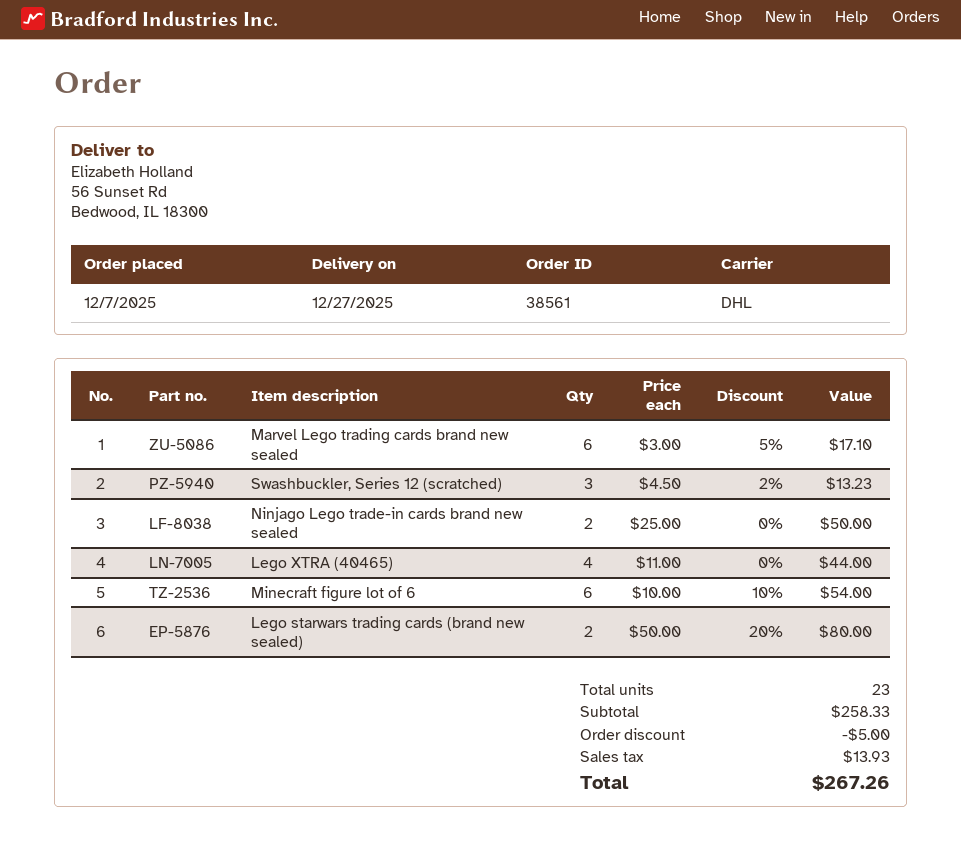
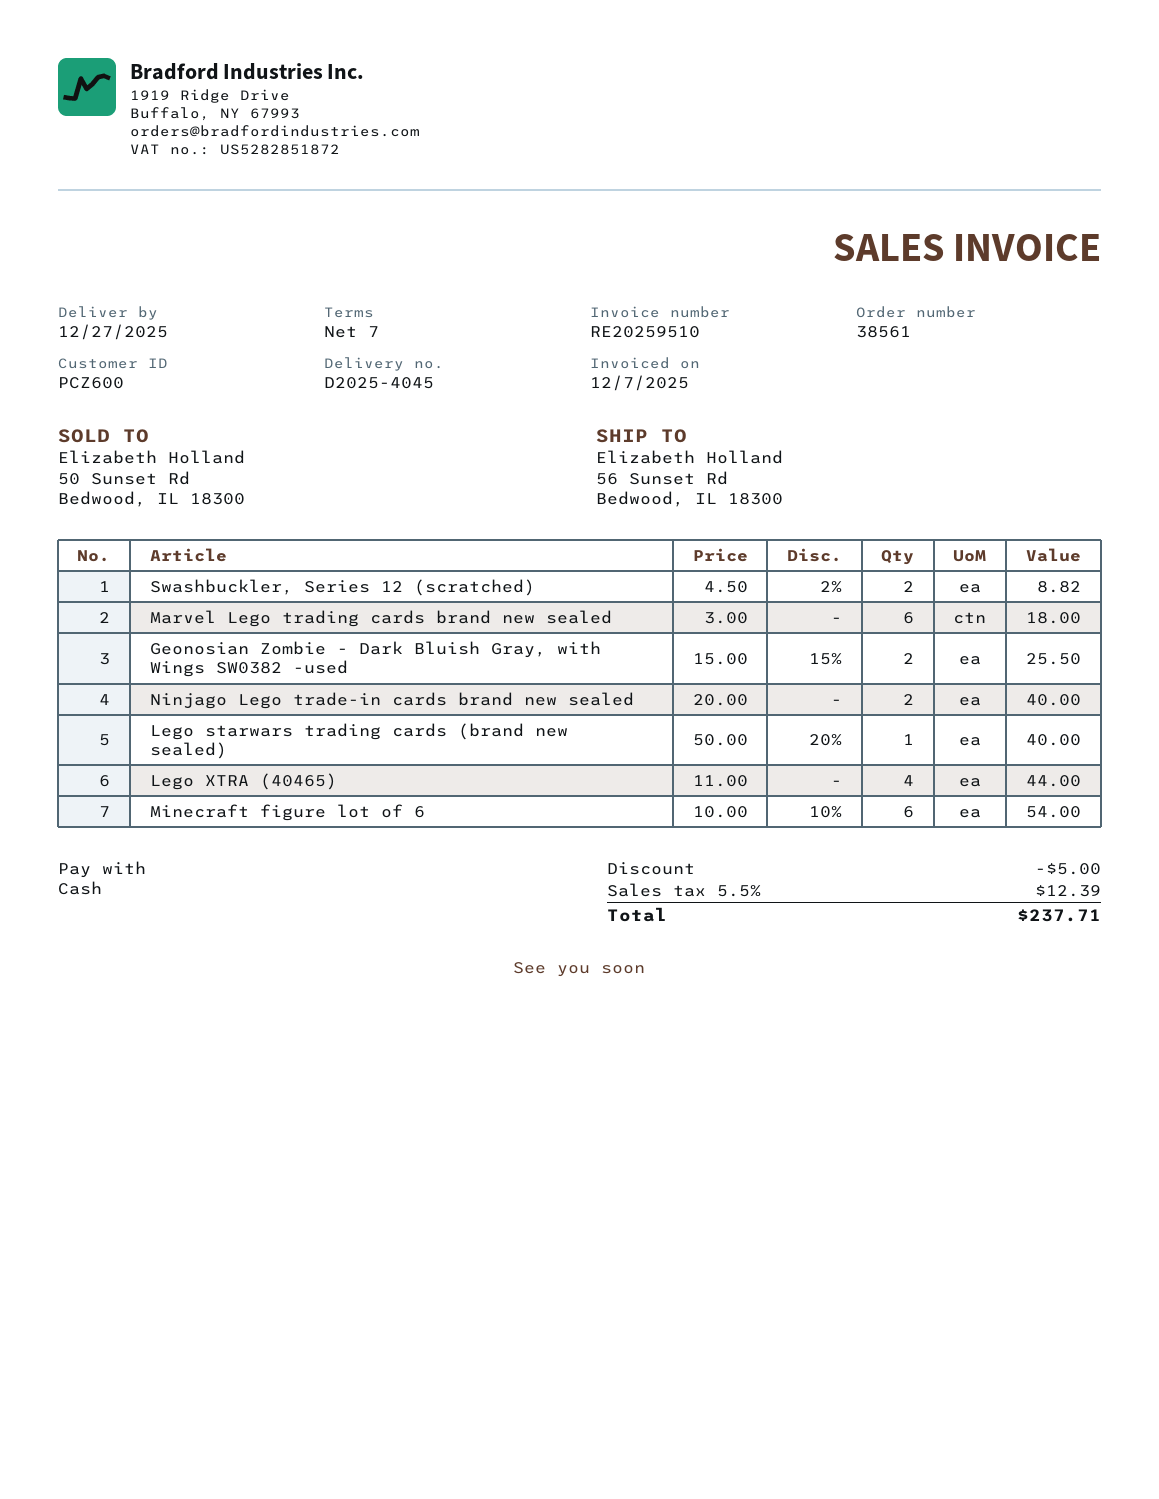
Marvel Lego trading cards brand new sealed: 6 x 3.00 - 5% = 17.10 -> 6 x 3.00 = 18.00
Swashbuckler, Series 12 (scratched): 3 x 4.50 - 2% = 13.23 -> 2 x 4.50 - 2% = 8.82
Ninjago Lego trade-in cards brand new sealed: 2 x 25.00 = 50.00 -> 2 x 20.00 = 40.00
Lego starwars trading cards (brand new sealed): 2 x 50.00 - 20% = 80.00 -> 1 x 50.00 - 20% = 40.00
Geonosian Zombie - Dark Bluish Gray, with Wings SW0382 -used: none -> 2 x 15.00 - 15% = 25.50
tax: 13.93 -> 12.39
total: 267.26 -> 237.71

